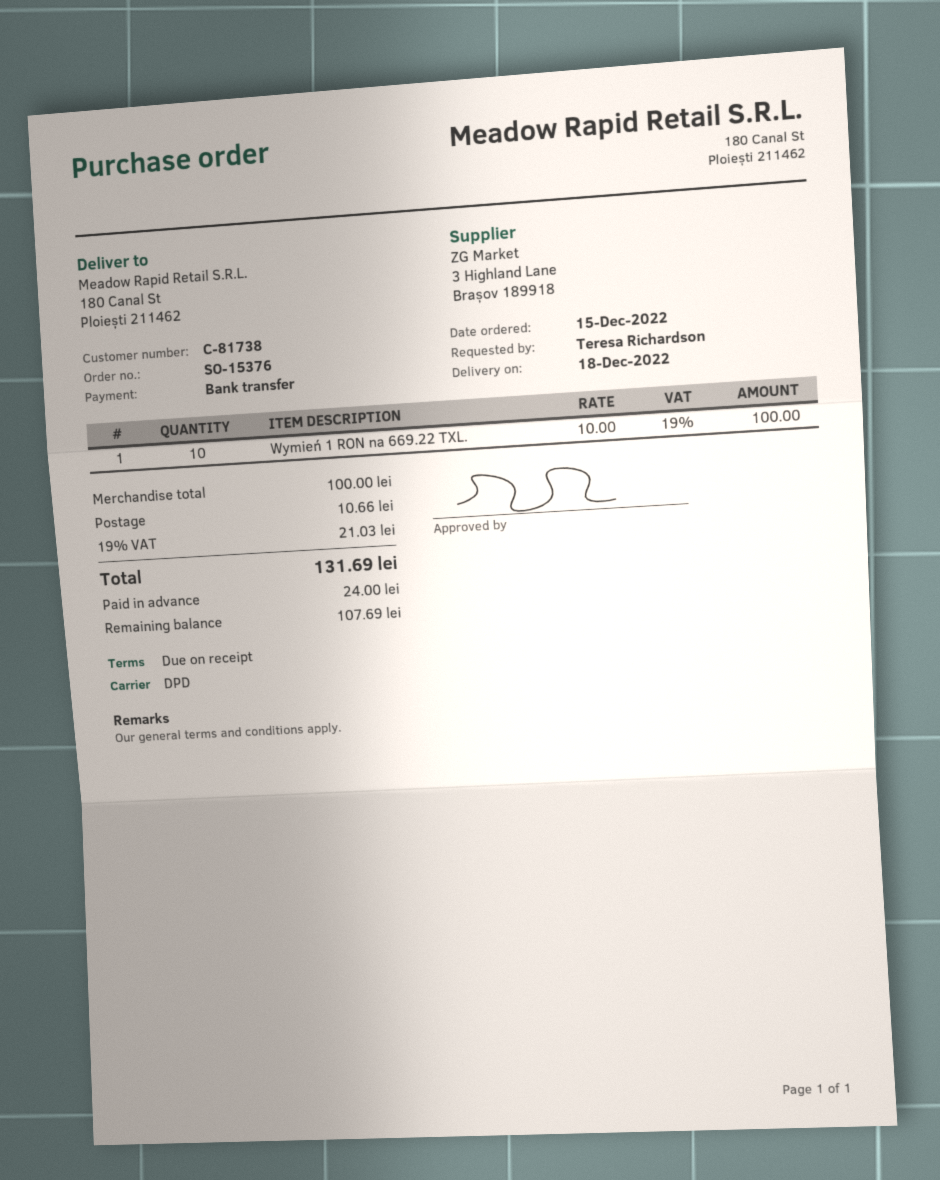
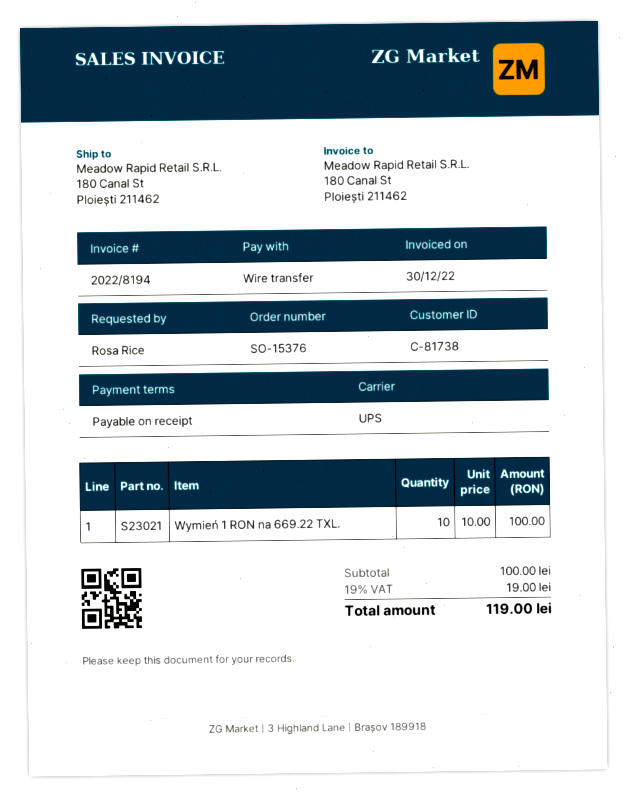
ordered by: Teresa Richardson -> Rosa Rice
shipping method: DPD -> UPS
shipping: 10.66 -> none
tax: 19% = 21.03 -> 19% = 19.00
total: 131.69 -> 119.00

